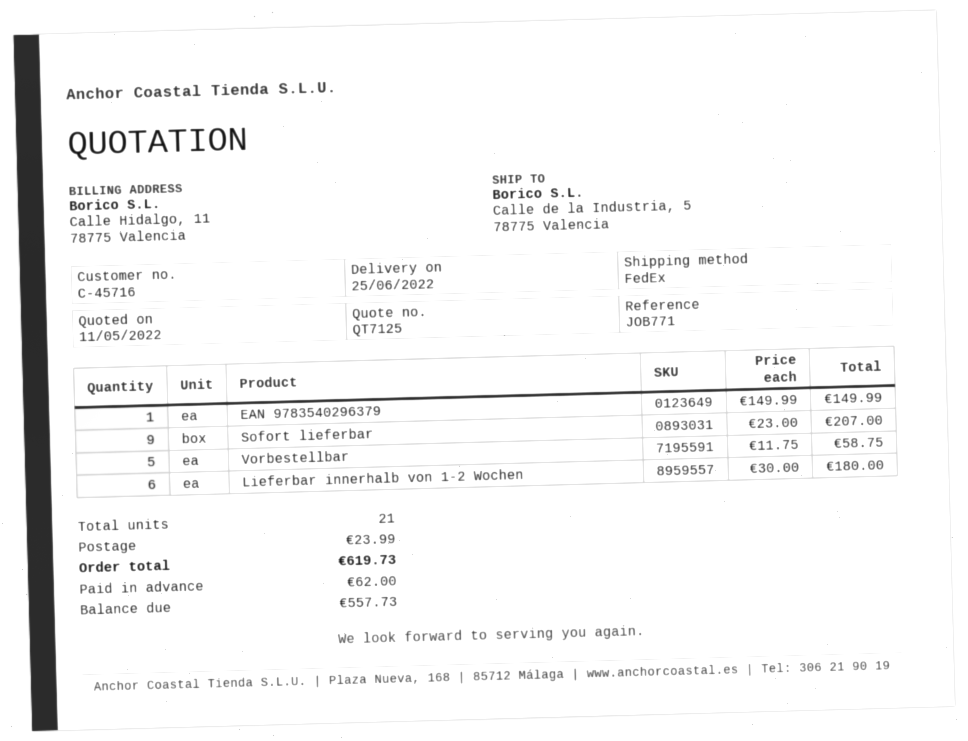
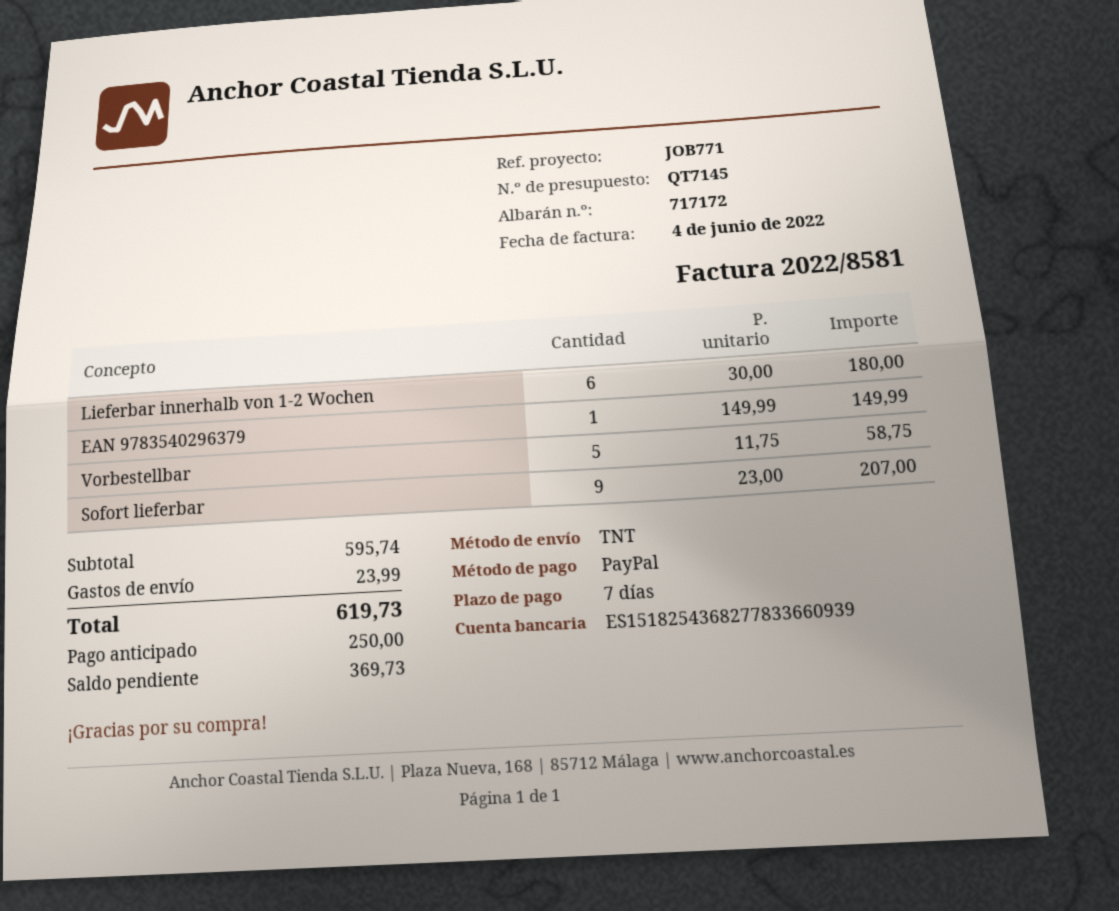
quote number: QT7125 -> QT7145
shipping method: FedEx -> TNT
deposit: 62.00 -> 250.00
balance: 557.73 -> 369.73

